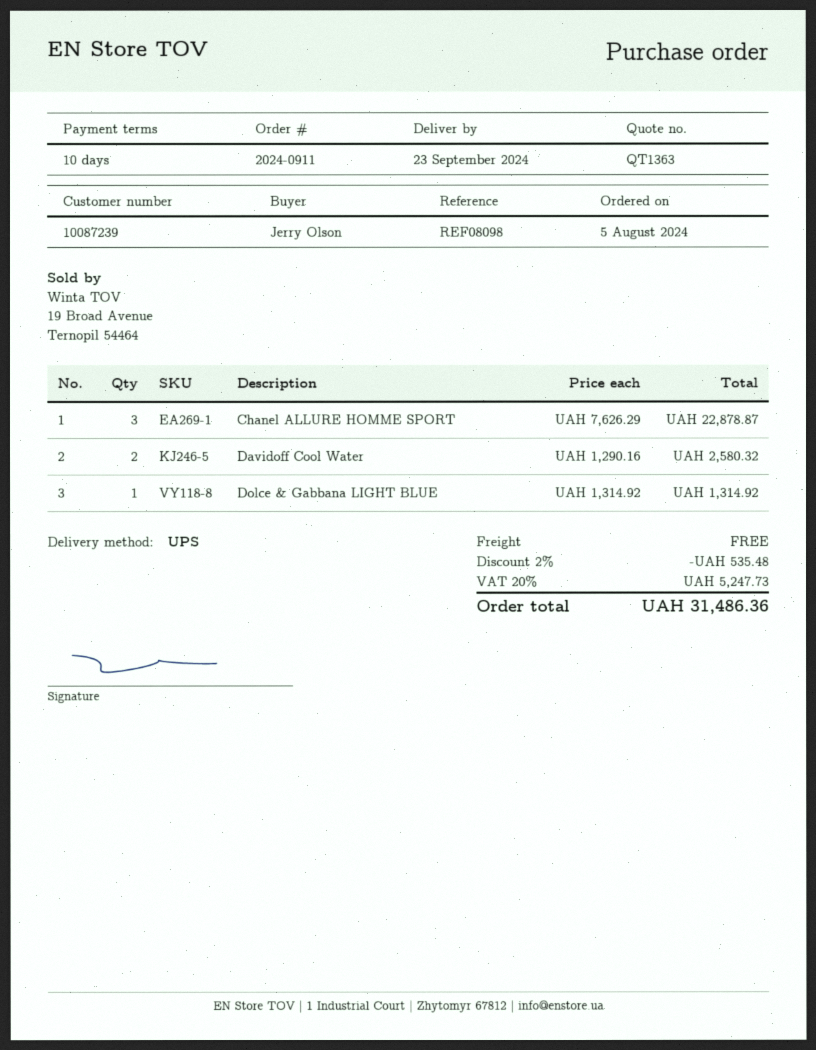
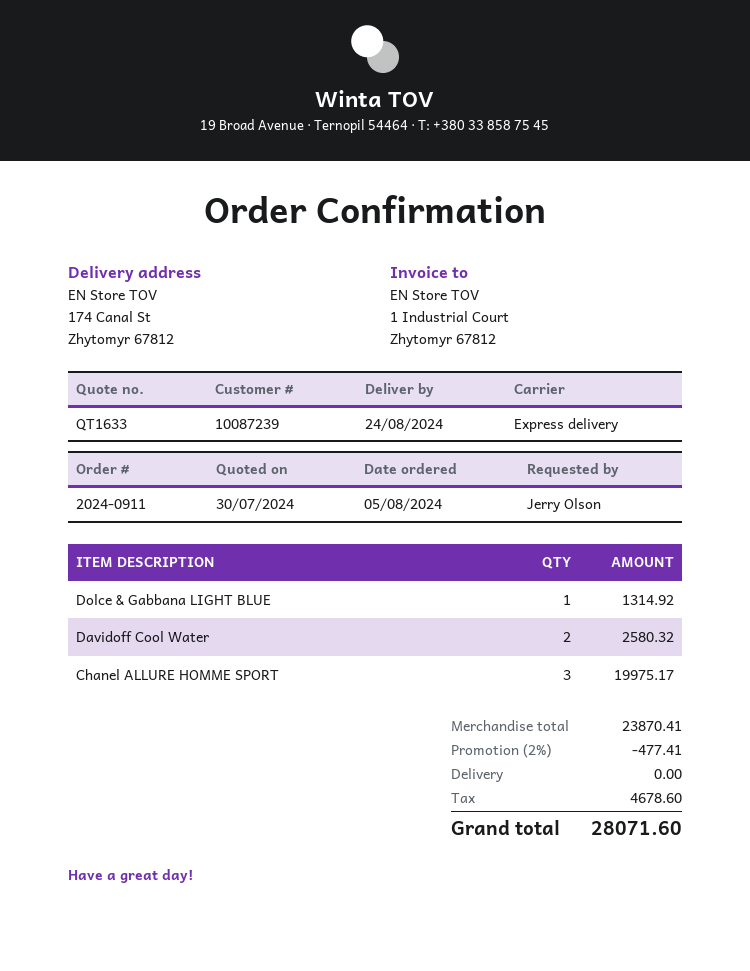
quote number: QT1363 -> QT1633
delivery date: 2024-09-23 -> 2024-08-24
shipping method: UPS -> express
Chanel ALLURE HOMME SPORT: 3 for 22878.87 -> 3 for 19975.17
discount: 2% = 535.48 -> 2% = 477.41
tax: 5247.73 -> 4678.60
total: 31486.36 -> 28071.60

